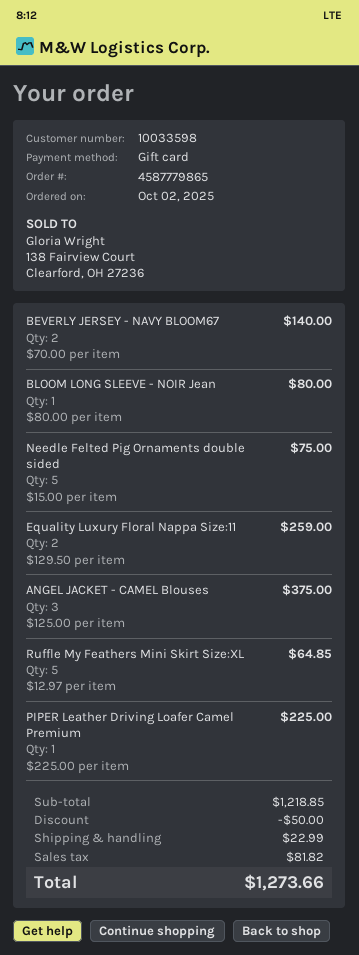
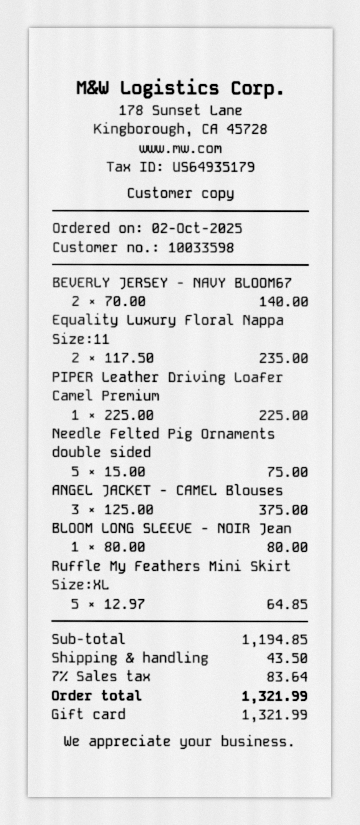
Equality Luxury Floral Nappa Size:11: 2 x 129.50 = 259.00 -> 2 x 117.50 = 235.00
subtotal: 1218.85 -> 1194.85
discount: 50.00 -> none
shipping: 22.99 -> 43.50
tax: 81.82 -> 83.64
total: 1273.66 -> 1321.99

